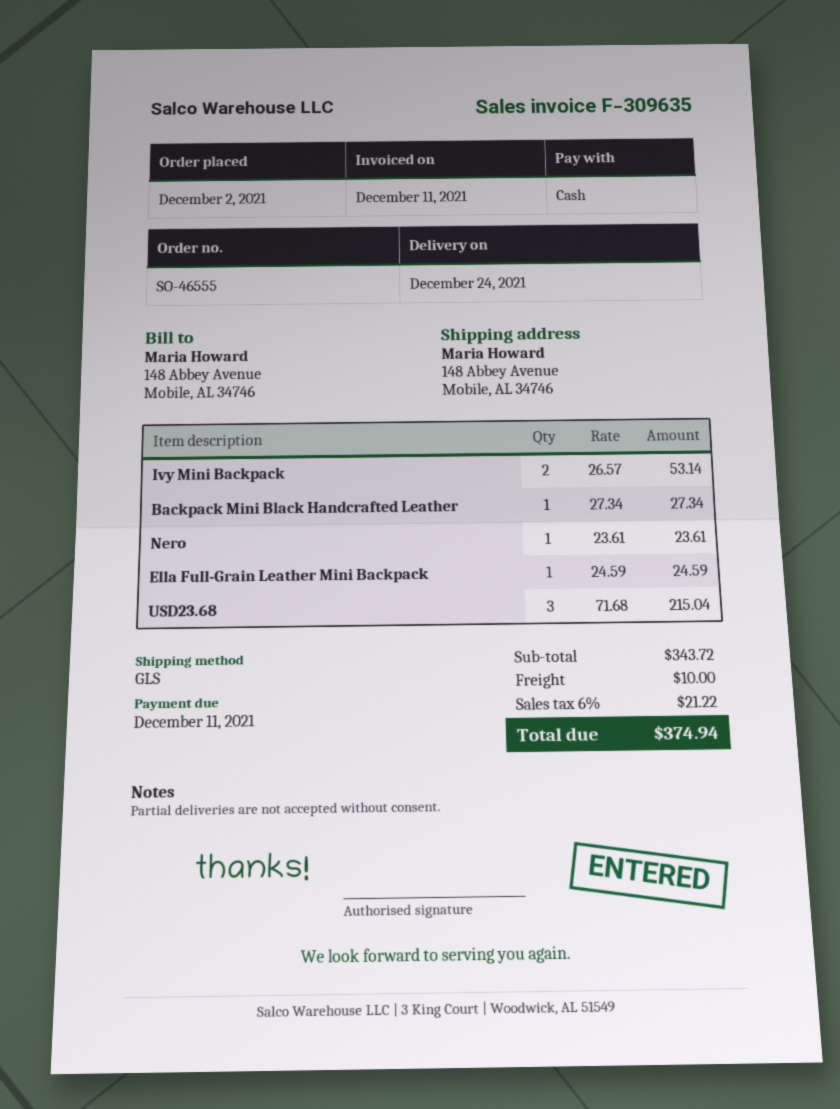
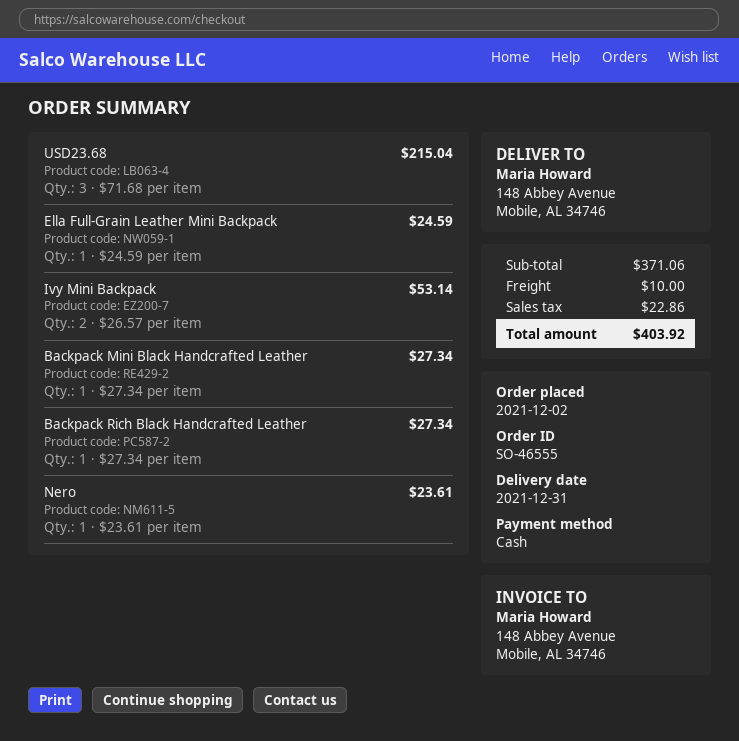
delivery date: 2021-12-24 -> 2021-12-31
Backpack Rich Black Handcrafted Leather: none -> 1 x 27.34 = 27.34
subtotal: 343.72 -> 371.06
tax: 21.22 -> 22.86
total: 374.94 -> 403.92

